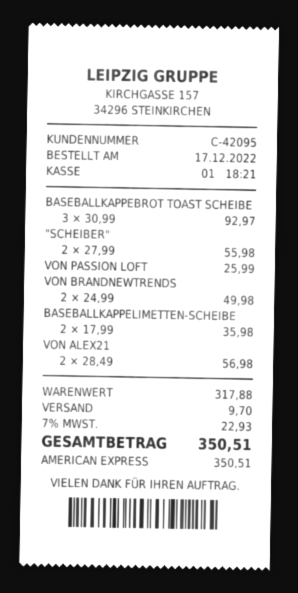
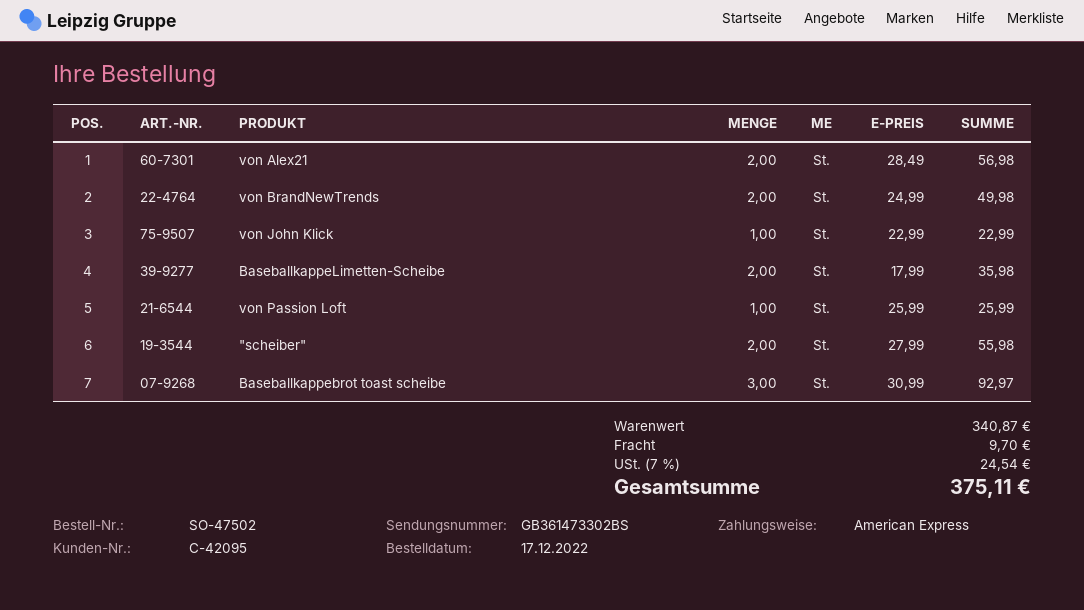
von John Klick: none -> 1 x 22.99 = 22.99
subtotal: 317.88 -> 340.87
tax: 7% = 22.93 -> 7% = 24.54
total: 350.51 -> 375.11

